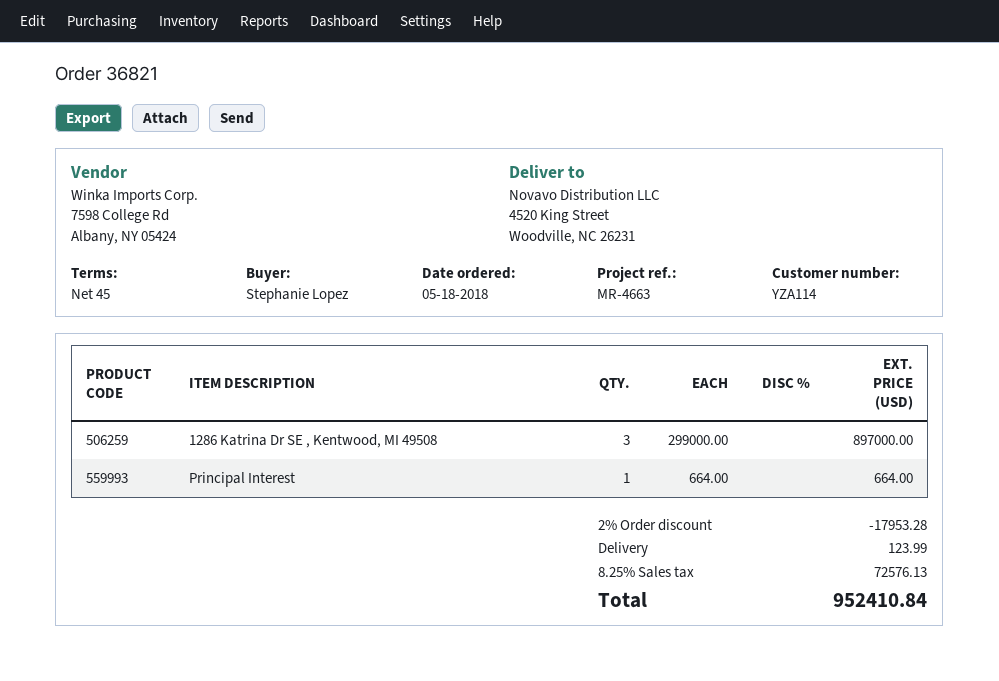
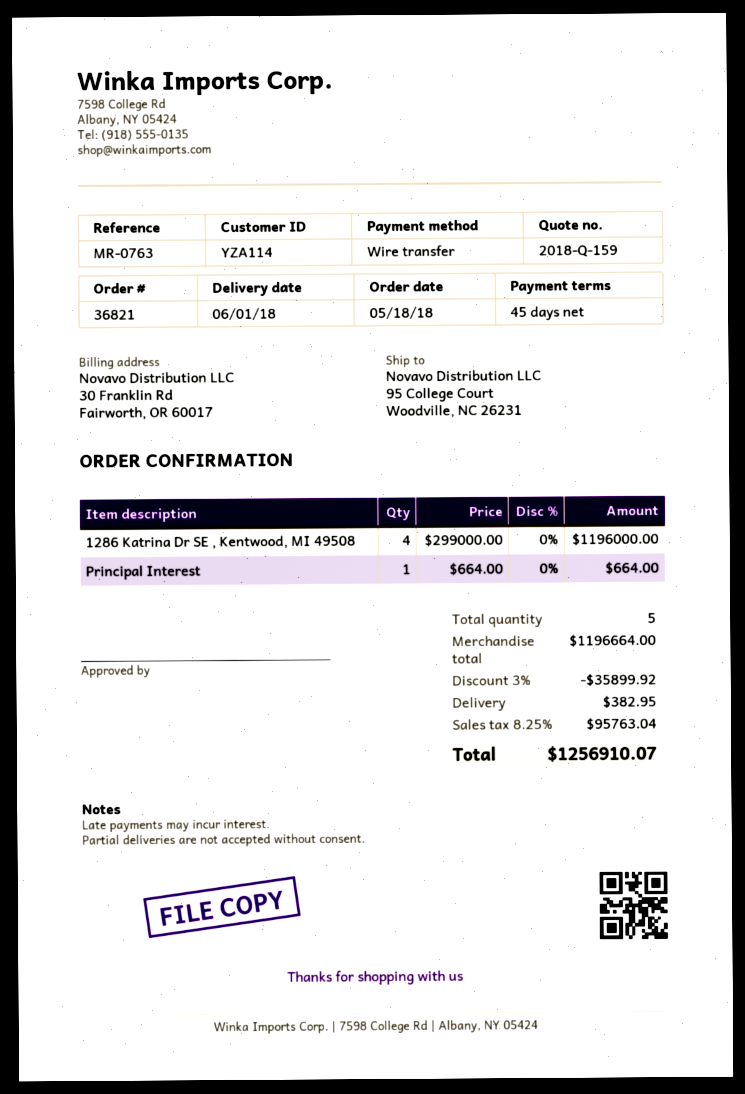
reference: MR-4663 -> MR-0763
ship to: 4520 King Street, Woodville, NC 26231 -> 95 College Court, Woodville, NC 26231
1286 Katrina Dr SE , Kentwood, MI 49508: 3 x 299000.00 = 897000.00 -> 4 x 299000.00 = 1196000.00
discount: 2% = 17953.28 -> 3% = 35899.92
shipping: 123.99 -> 382.95
tax: 8.25% = 72576.13 -> 8.25% = 95763.04
total: 952410.84 -> 1256910.07

